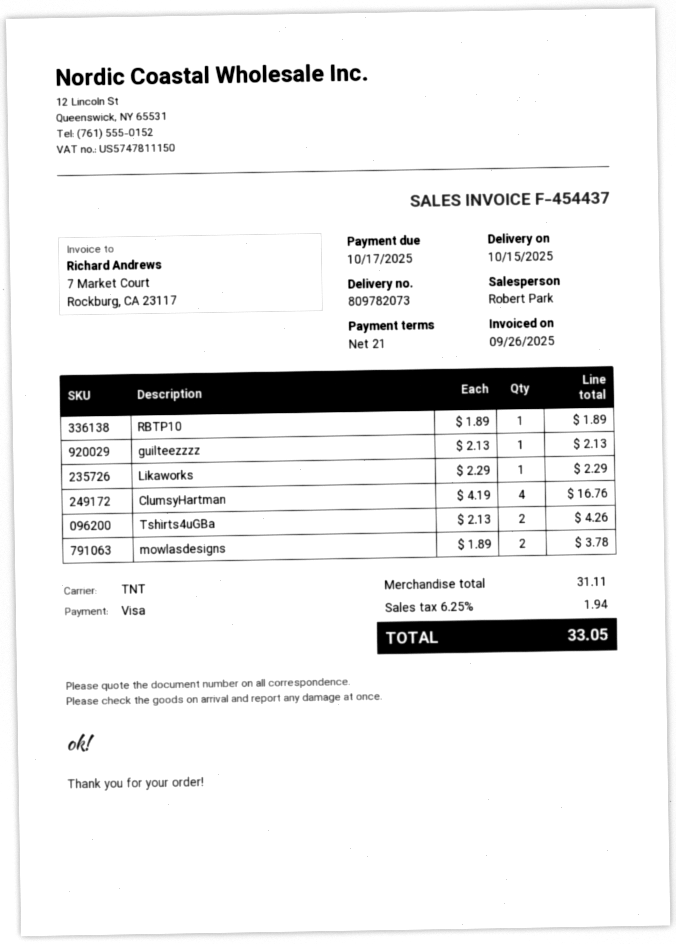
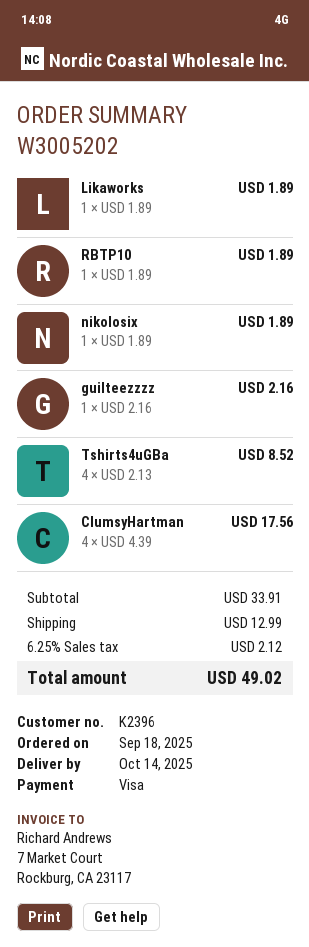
delivery date: 2025-10-15 -> 2025-10-14
guilteezzzz: 1 x 2.13 = 2.13 -> 1 x 2.16 = 2.16
Likaworks: 1 x 2.29 = 2.29 -> 1 x 1.89 = 1.89
ClumsyHartman: 4 x 4.19 = 16.76 -> 4 x 4.39 = 17.56
Tshirts4uGBa: 2 x 2.13 = 4.26 -> 4 x 2.13 = 8.52
mowlasdesigns: 2 x 1.89 = 3.78 -> none
nikolosix: none -> 1 x 1.89 = 1.89
subtotal: 31.11 -> 33.91
shipping: none -> 12.99
tax: 6.25% = 1.94 -> 6.25% = 2.12
total: 33.05 -> 49.02

